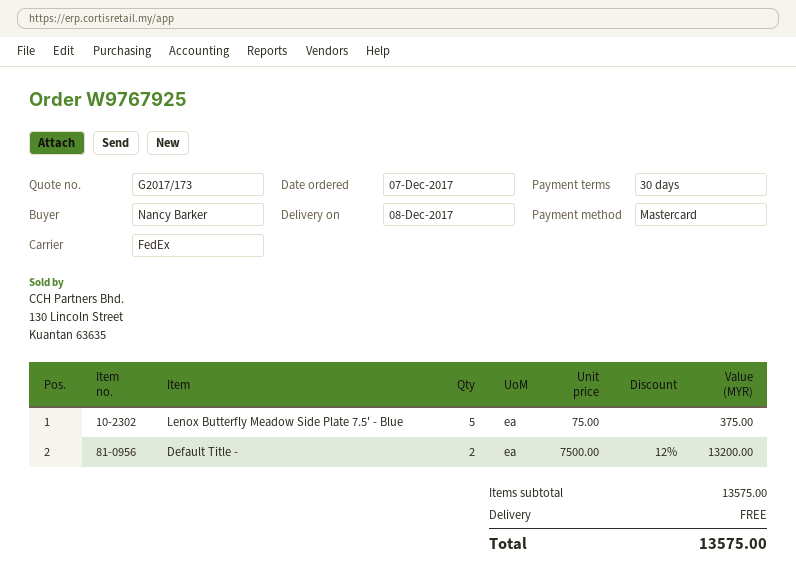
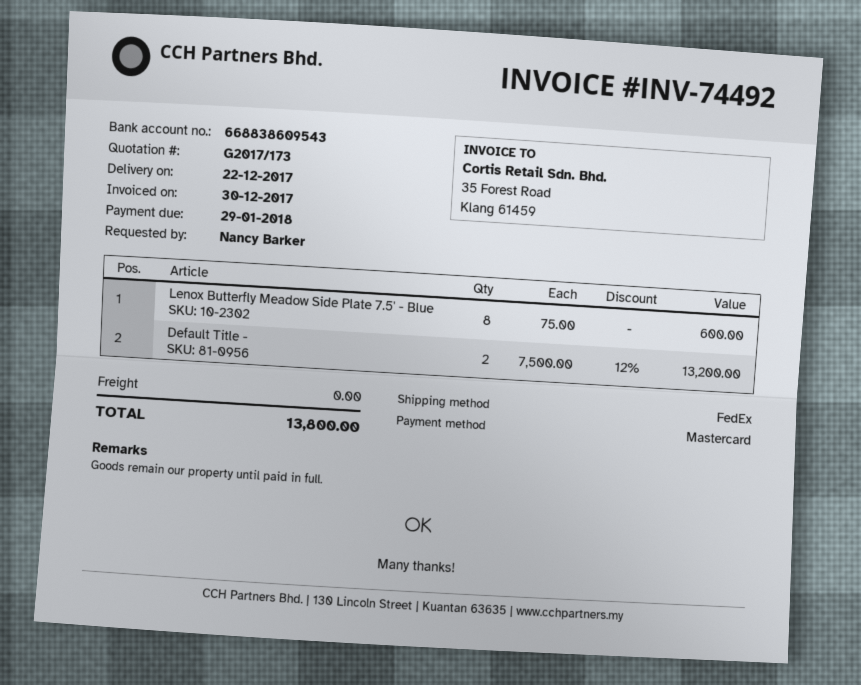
delivery date: 2017-12-08 -> 2017-12-22
Lenox Butterfly Meadow Side Plate 7.5' - Blue: 5 x 75.00 = 375.00 -> 8 x 75.00 = 600.00
total: 13575.00 -> 13800.00

